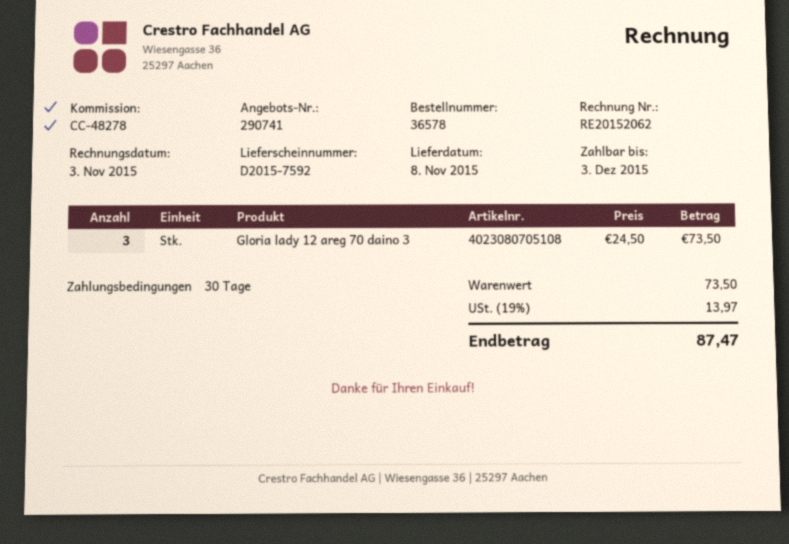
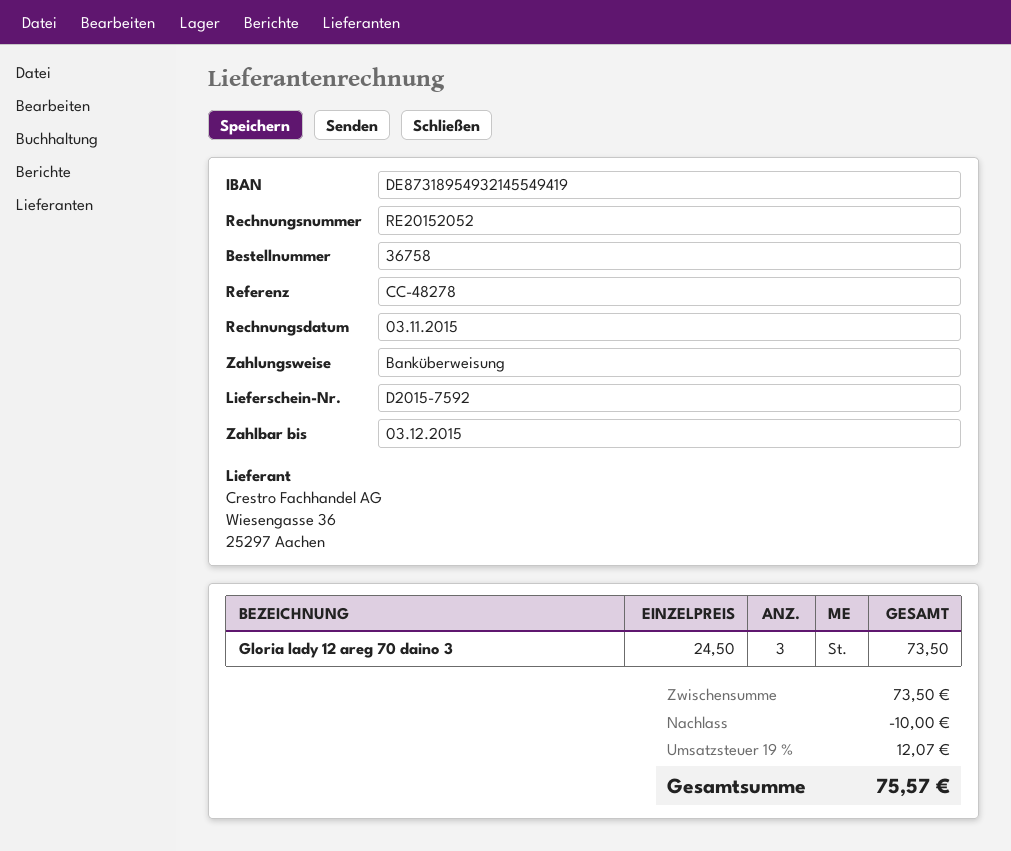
order number: 36578 -> 36758
invoice number: RE20152062 -> RE20152052
discount: none -> 10.00
tax: 19% = 13.97 -> 19% = 12.07
total: 87.47 -> 75.57

